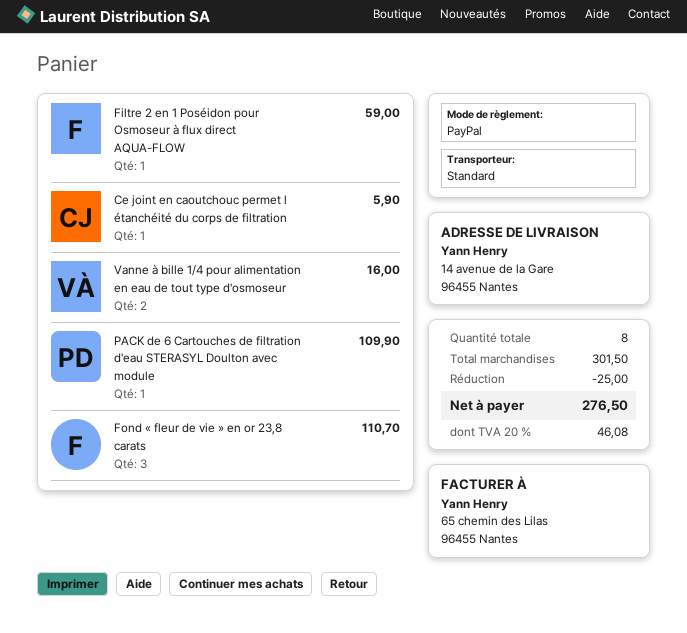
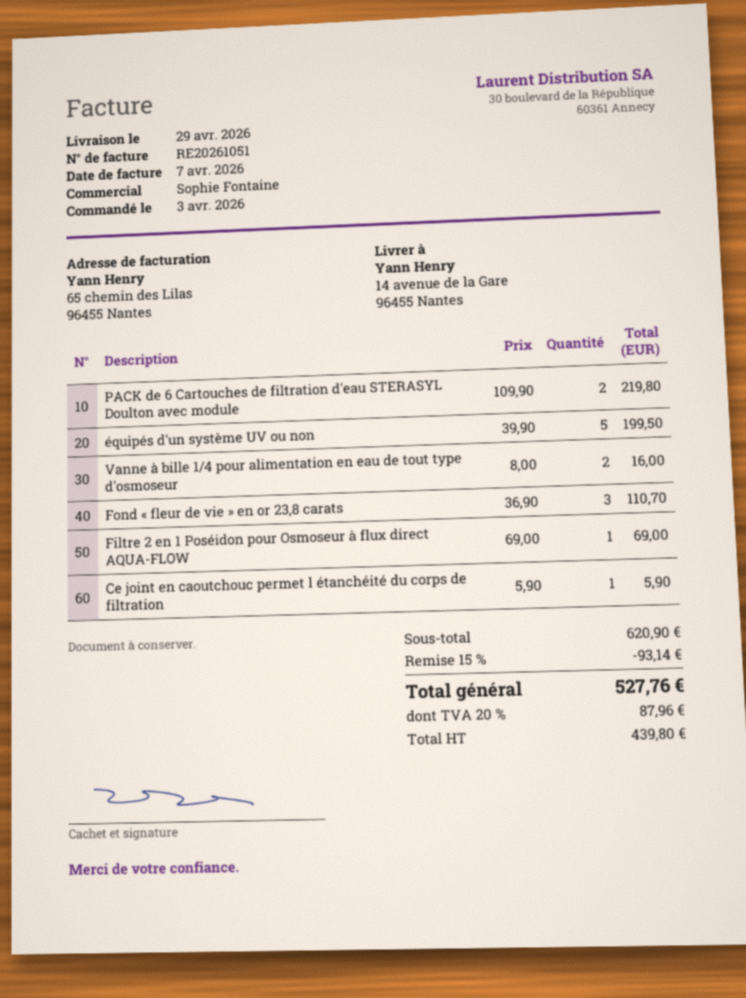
Filtre 2 en 1 Poséidon pour Osmoseur à flux direct AQUA-FLOW: 1 for 59.00 -> 1 for 69.00
PACK de 6 Cartouches de filtration d'eau STERASYL Doulton avec module: 1 for 109.90 -> 2 for 219.80
équipés d'un système UV ou non: none -> 5 for 199.50
subtotal: 301.50 -> 620.90
discount: 25.00 -> 93.14
tax: 20% = 46.08 -> 20% = 87.96
total: 276.50 -> 527.76

